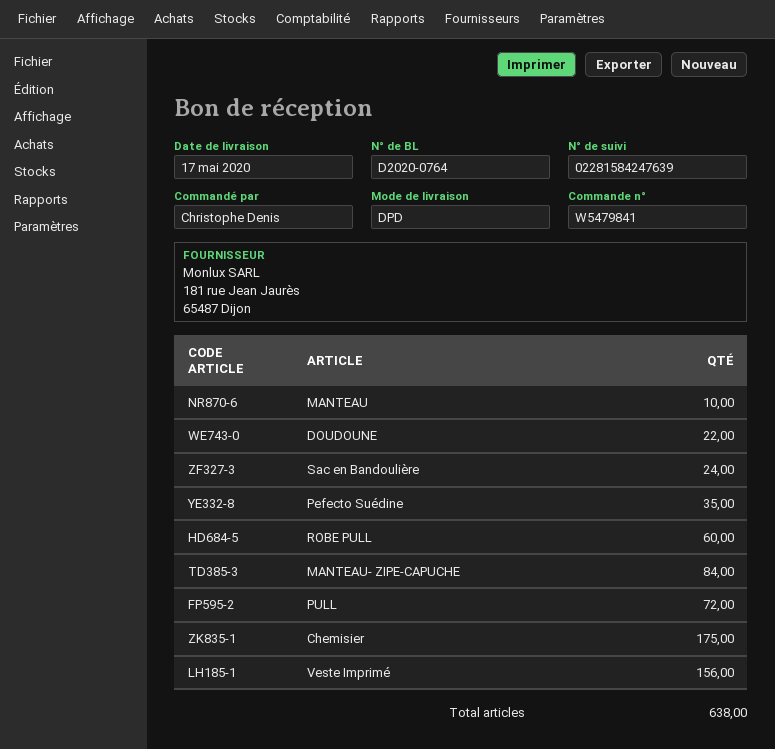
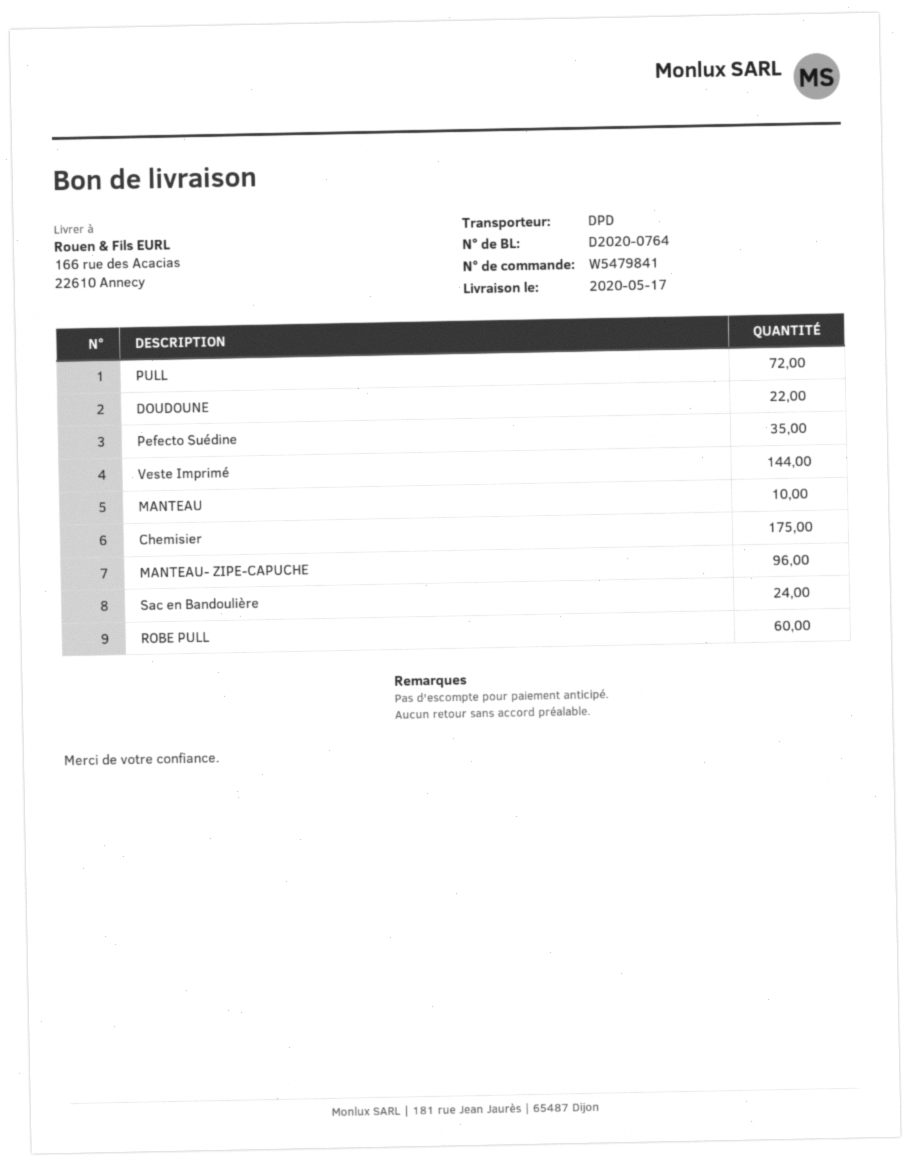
MANTEAU- ZIPE-CAPUCHE: 84 -> 96
Veste Imprimé: 156 -> 144

